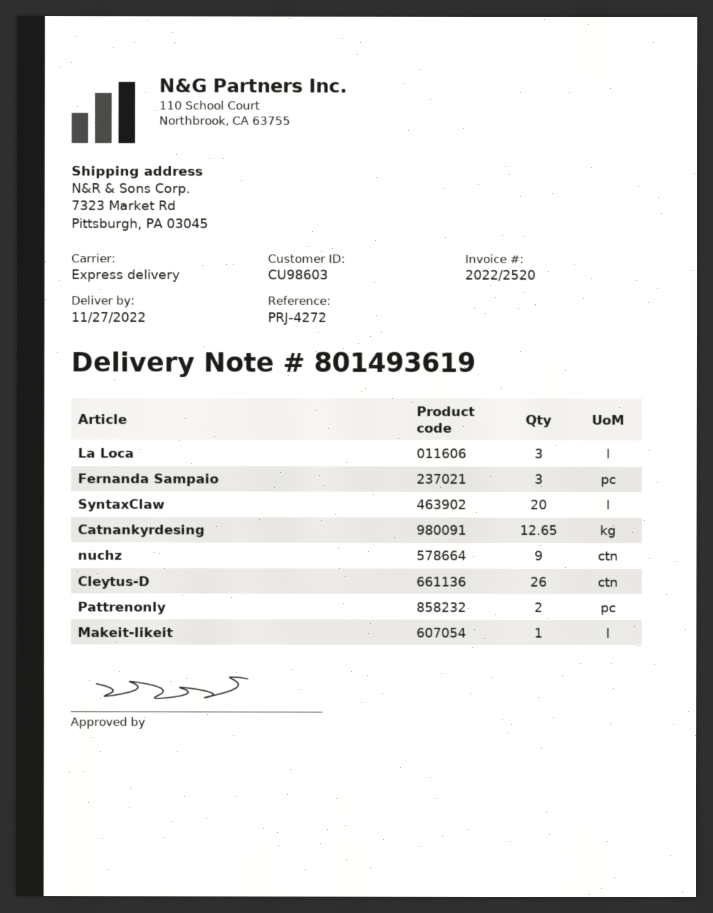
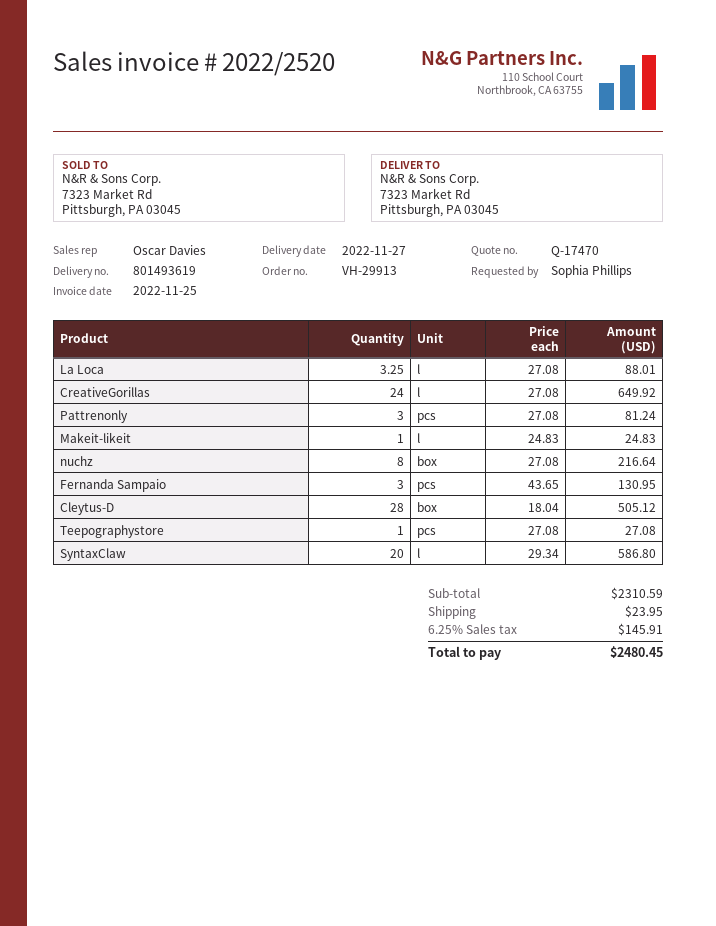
La Loca: 3 -> 3.25
Catnankyrdesing: 12.65 -> none
nuchz: 9 -> 8
Cleytus-D: 26 -> 28
Pattrenonly: 2 -> 3
CreativeGorillas: none -> 24
Teepographystore: none -> 1

